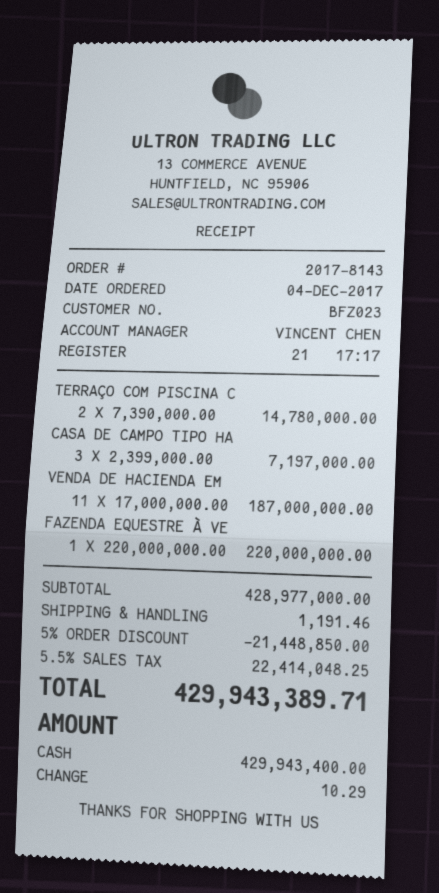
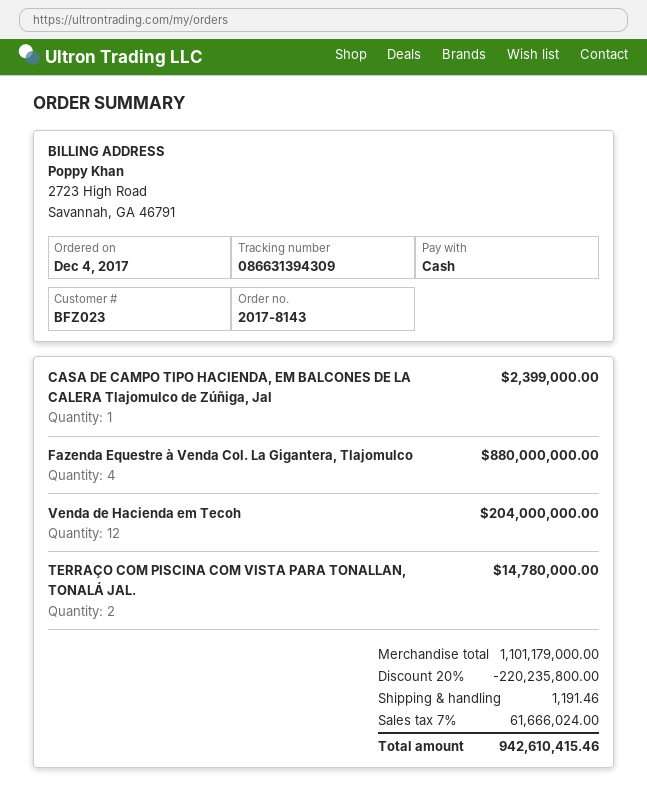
CASA DE CAMPO TIPO HA: 3 for 7197000.00 -> 1 for 2399000.00
VENDA DE HACIENDA EM: 11 for 187000000.00 -> 12 for 204000000.00
FAZENDA EQUESTRE À VE: 1 for 220000000.00 -> 4 for 880000000.00
subtotal: 428977000.00 -> 1101179000.00
discount: 5% = 21448850.00 -> 20% = 220235800.00
tax: 5.5% = 22414048.25 -> 7% = 61666024.00
total: 429943389.71 -> 942610415.46

